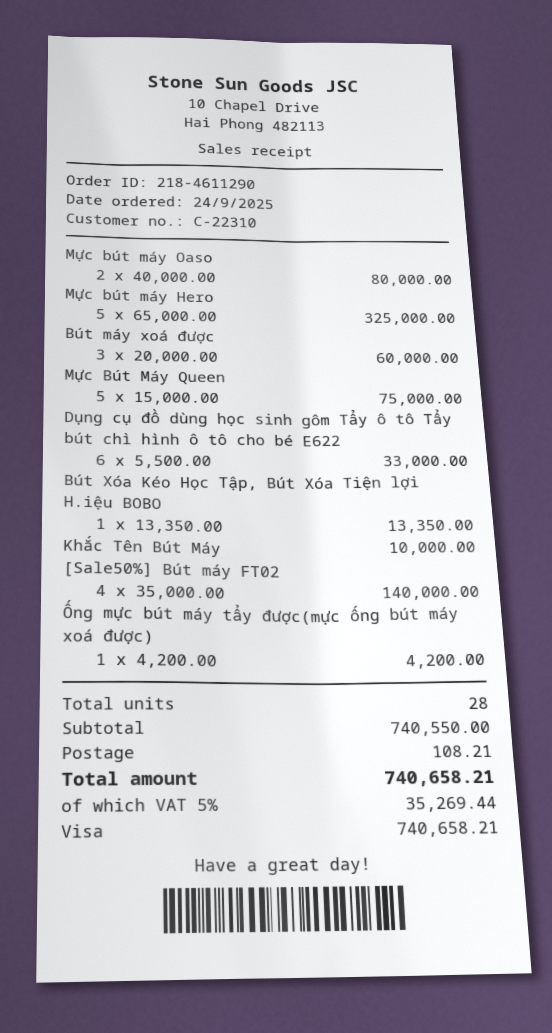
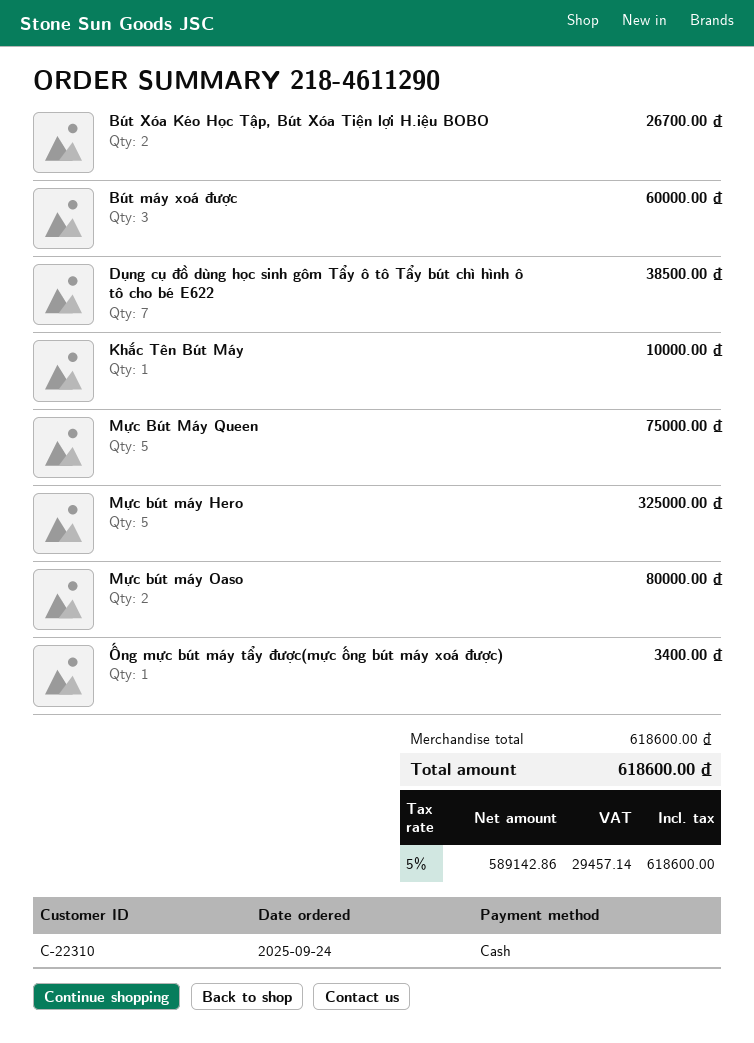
payment method: Visa -> cash
Dụng cụ đồ dùng học sinh gôm Tẩy ô tô Tẩy bút chì hình ô tô cho bé E622: 6 for 33000.00 -> 7 for 38500.00
Bút Xóa Kéo Học Tập, Bút Xóa Tiện lợi H.iệu BOBO: 1 for 13350.00 -> 2 for 26700.00
[Sale50%] Bút máy FT02: 4 for 140000.00 -> none
Ống mực bút máy tẩy được(mực ống bút máy xoá được): 1 for 4200.00 -> 1 for 3400.00
subtotal: 740550.00 -> 618600.00
shipping: 108.21 -> none
tax: 5% = 35269.44 -> 5% = 29457.14
total: 740658.21 -> 618600.00

